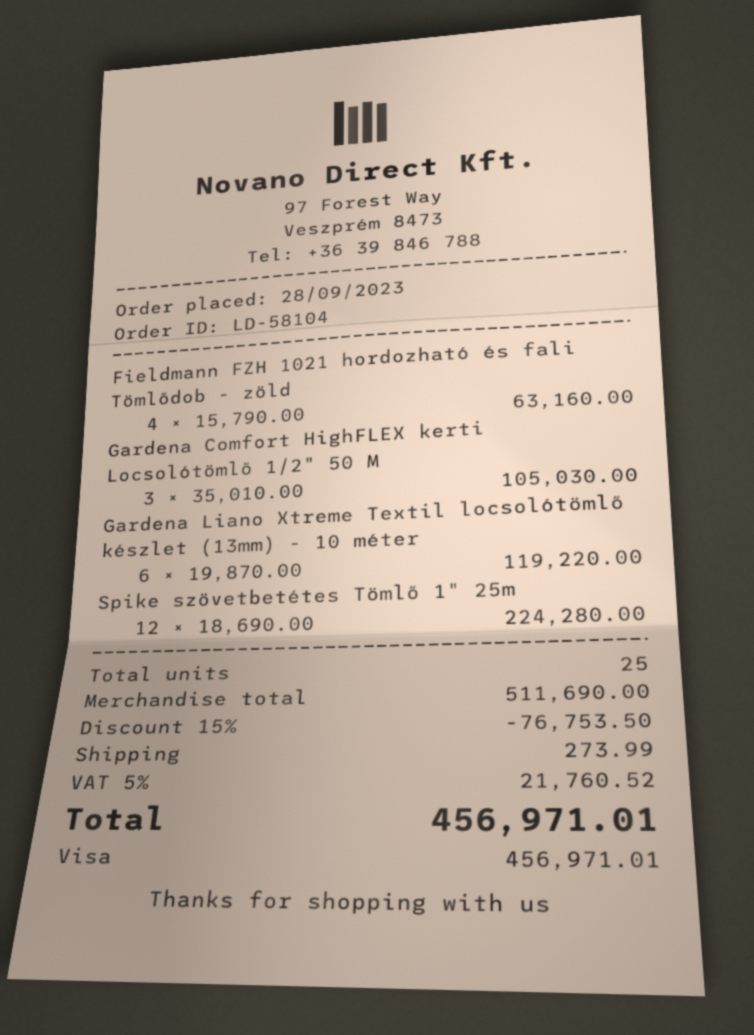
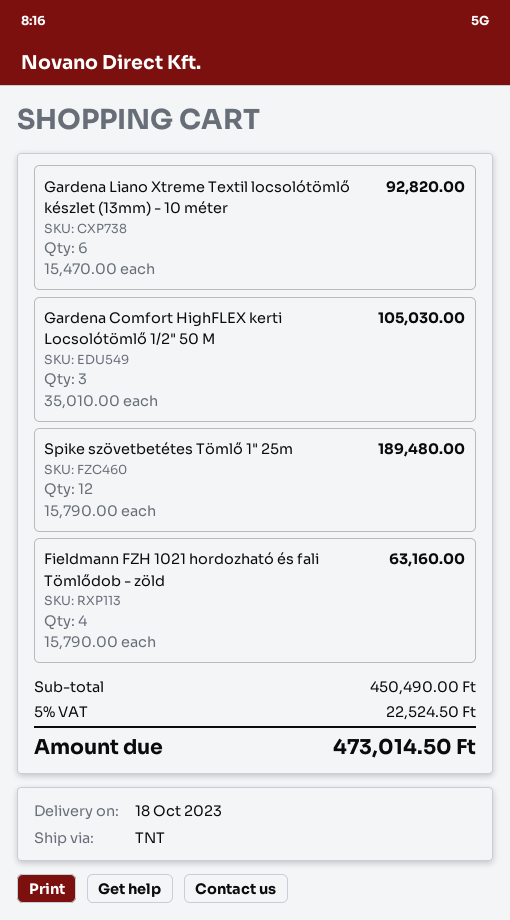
Gardena Liano Xtreme Textil locsolótömlő készlet (13mm) - 10 méter: 6 x 19870.00 = 119220.00 -> 6 x 15470.00 = 92820.00
Spike szövetbetétes Tömlő 1" 25m: 12 x 18690.00 = 224280.00 -> 12 x 15790.00 = 189480.00
subtotal: 511690.00 -> 450490.00
discount: 15% = 76753.50 -> none
shipping: 273.99 -> none
tax: 5% = 21760.52 -> 5% = 22524.50
total: 456971.01 -> 473014.50

